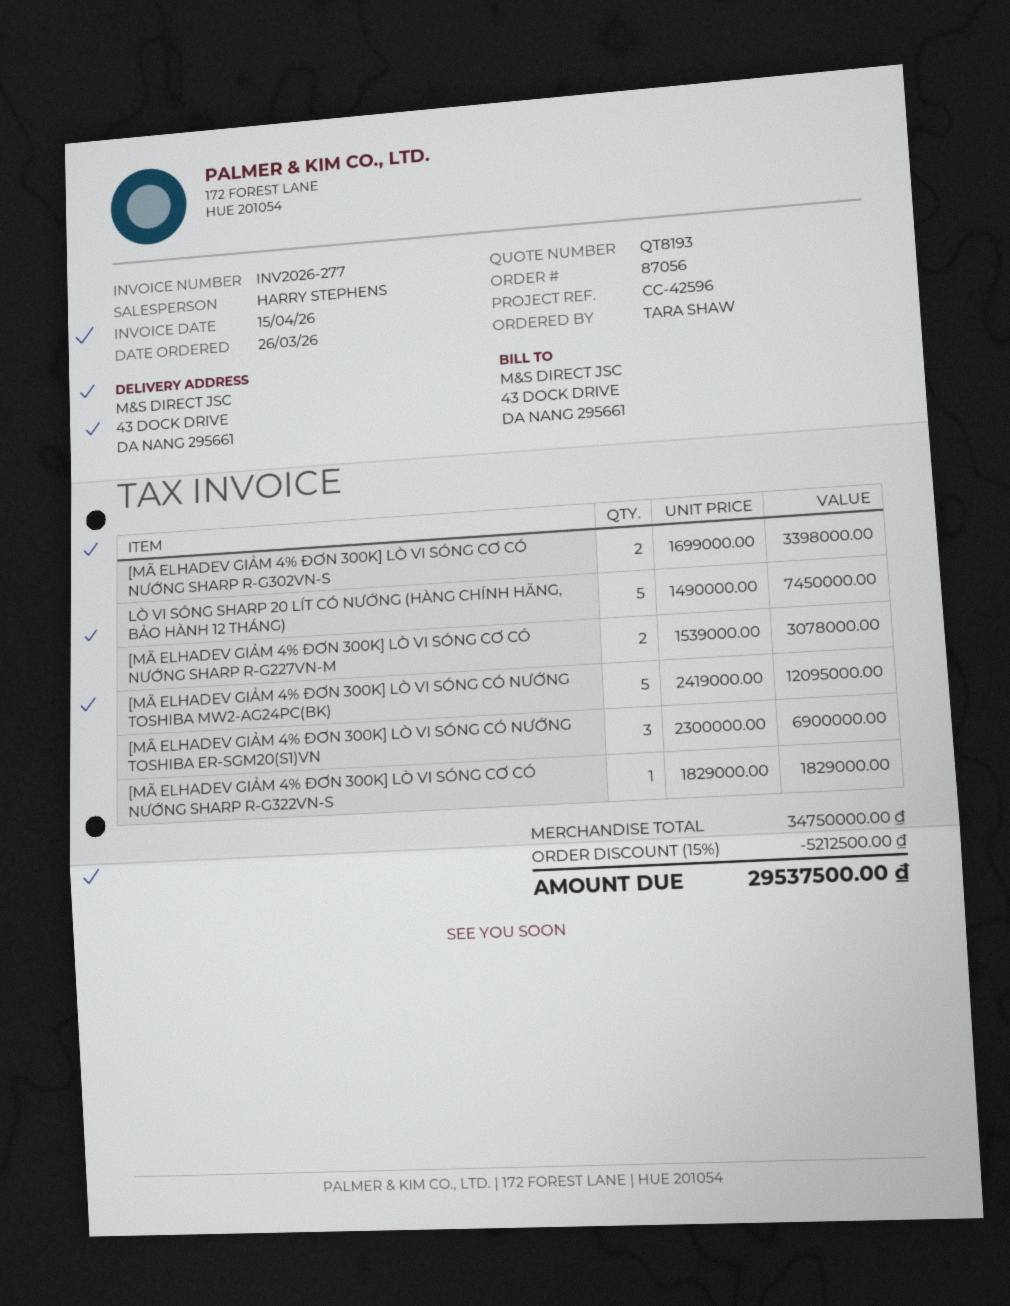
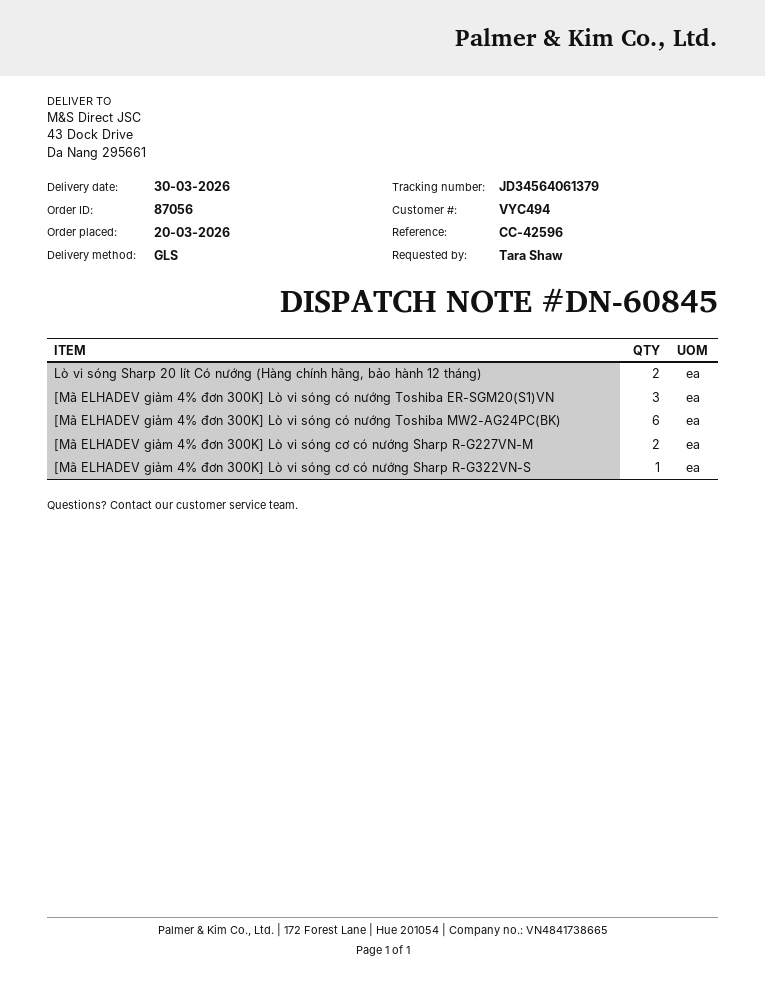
order date: 2026-03-26 -> 2026-03-20
[MÃ ELHADEV GIẢM 4% ĐƠN 300K] LÒ VI SÓNG CƠ CÓ NƯỚNG SHARP R-G302VN-S: 2 -> none
LÒ VI SÓNG SHARP 20 LÍT CÓ NƯỚNG (HÀNG CHÍNH HÃNG, BẢO HÀNH 12 THÁNG): 5 -> 2
[MÃ ELHADEV GIẢM 4% ĐƠN 300K] LÒ VI SÓNG CÓ NƯỚNG TOSHIBA MW2-AG24PC(BK): 5 -> 6

